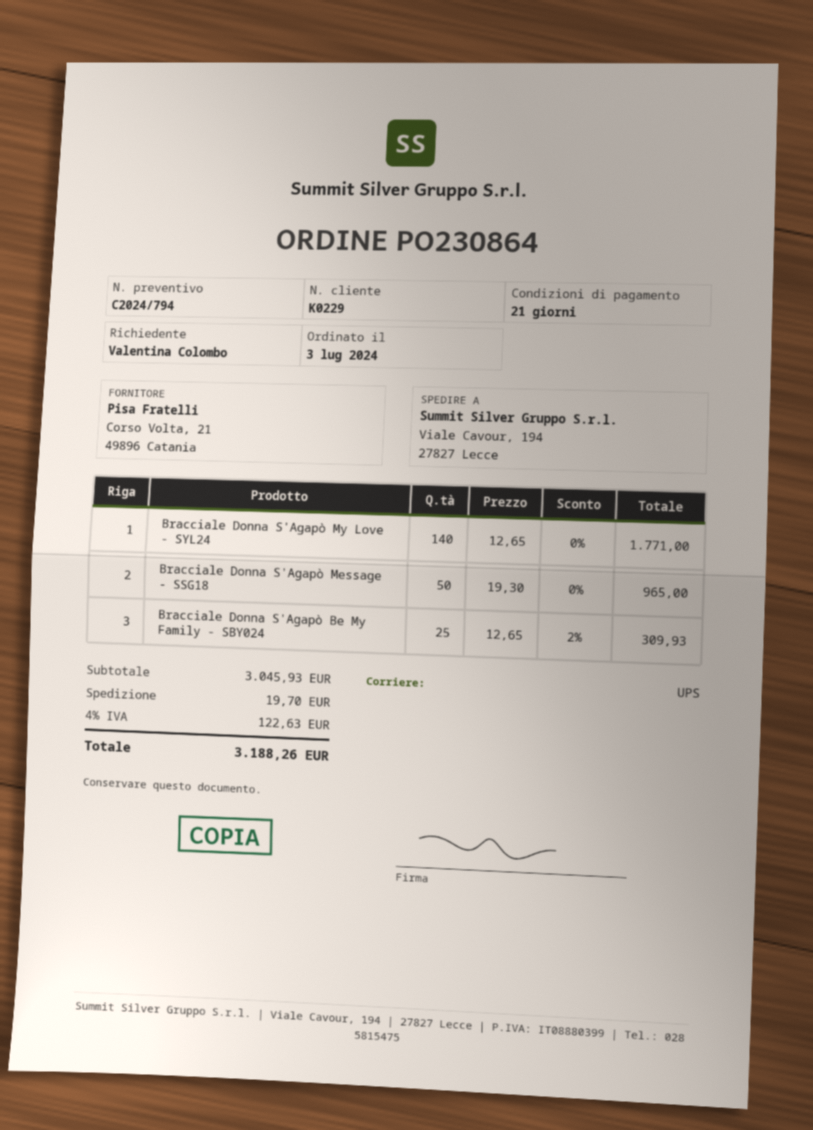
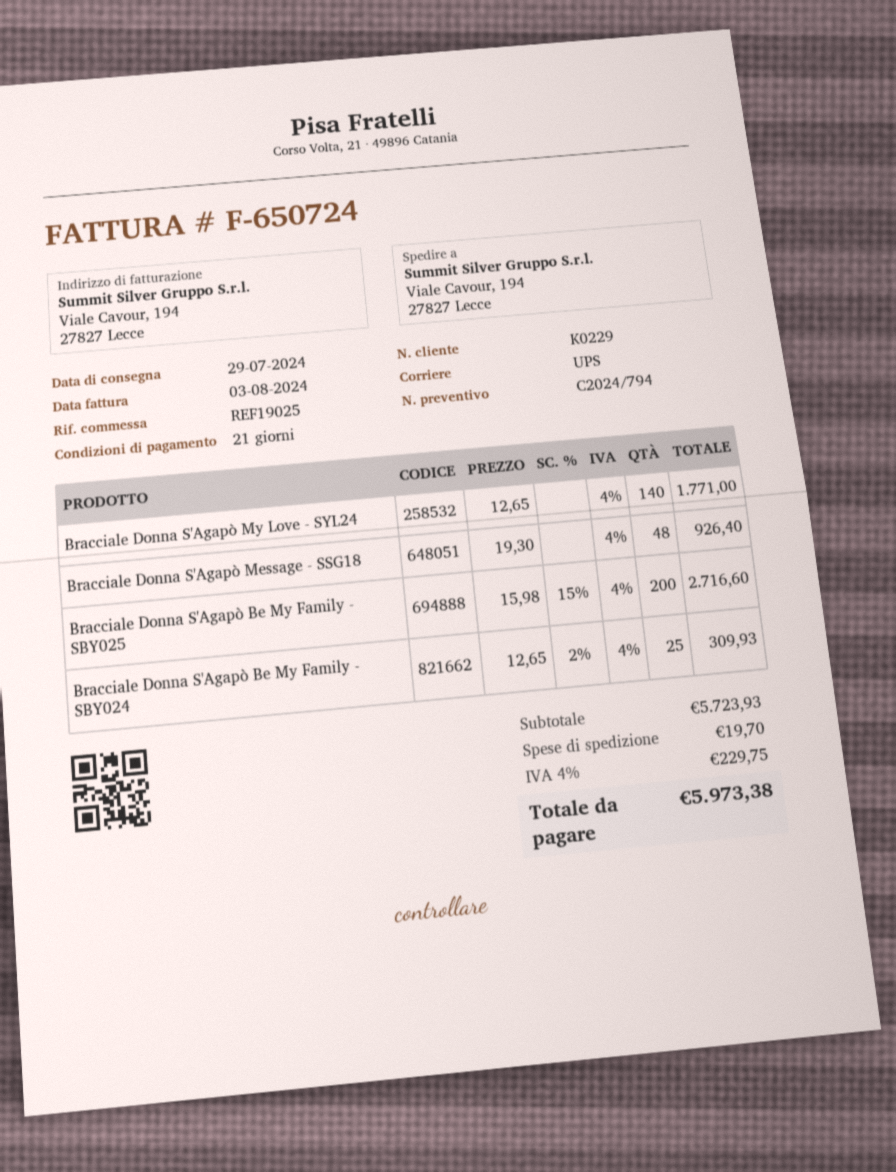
Bracciale Donna S'Agapò Message - SSG18: 50 x 19.30 = 965.00 -> 48 x 19.30 = 926.40
Bracciale Donna S'Agapò Be My Family - SBY025: none -> 200 x 15.98 - 15% = 2716.60
subtotal: 3045.93 -> 5723.93
tax: 4% = 122.63 -> 4% = 229.75
total: 3188.26 -> 5973.38

